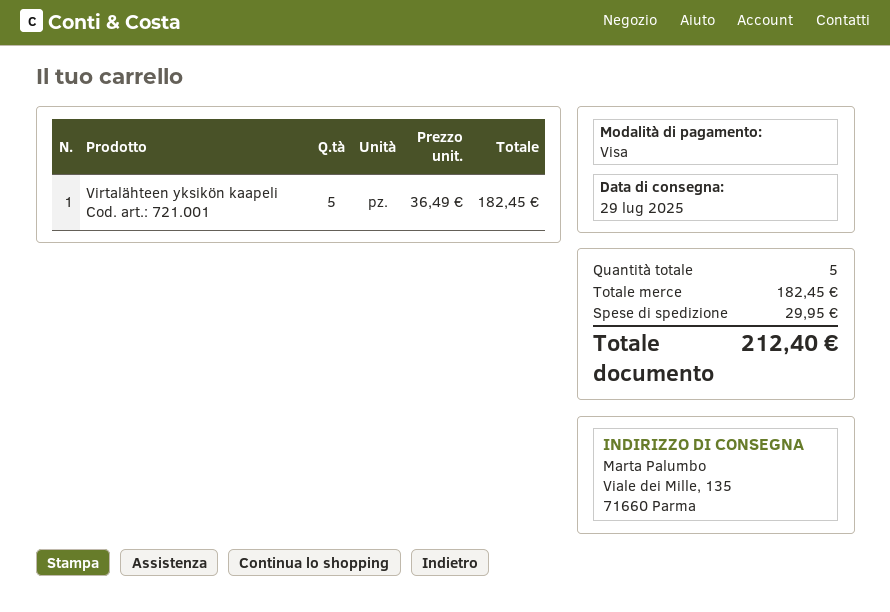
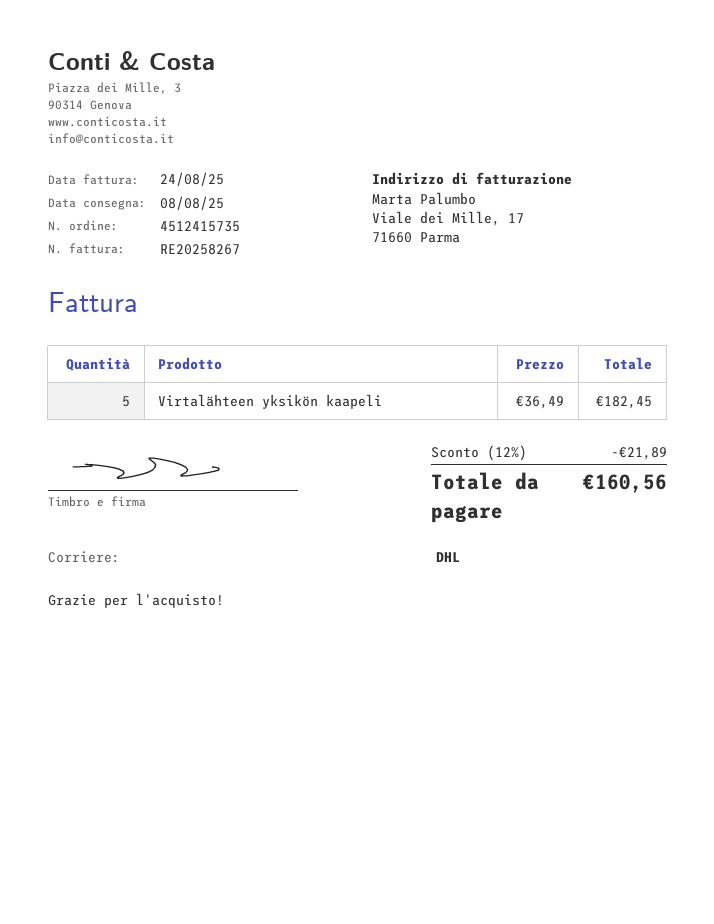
delivery date: 2025-07-29 -> 2025-08-08
discount: none -> 12% = 21.89
shipping: 29.95 -> none
total: 212.40 -> 160.56

